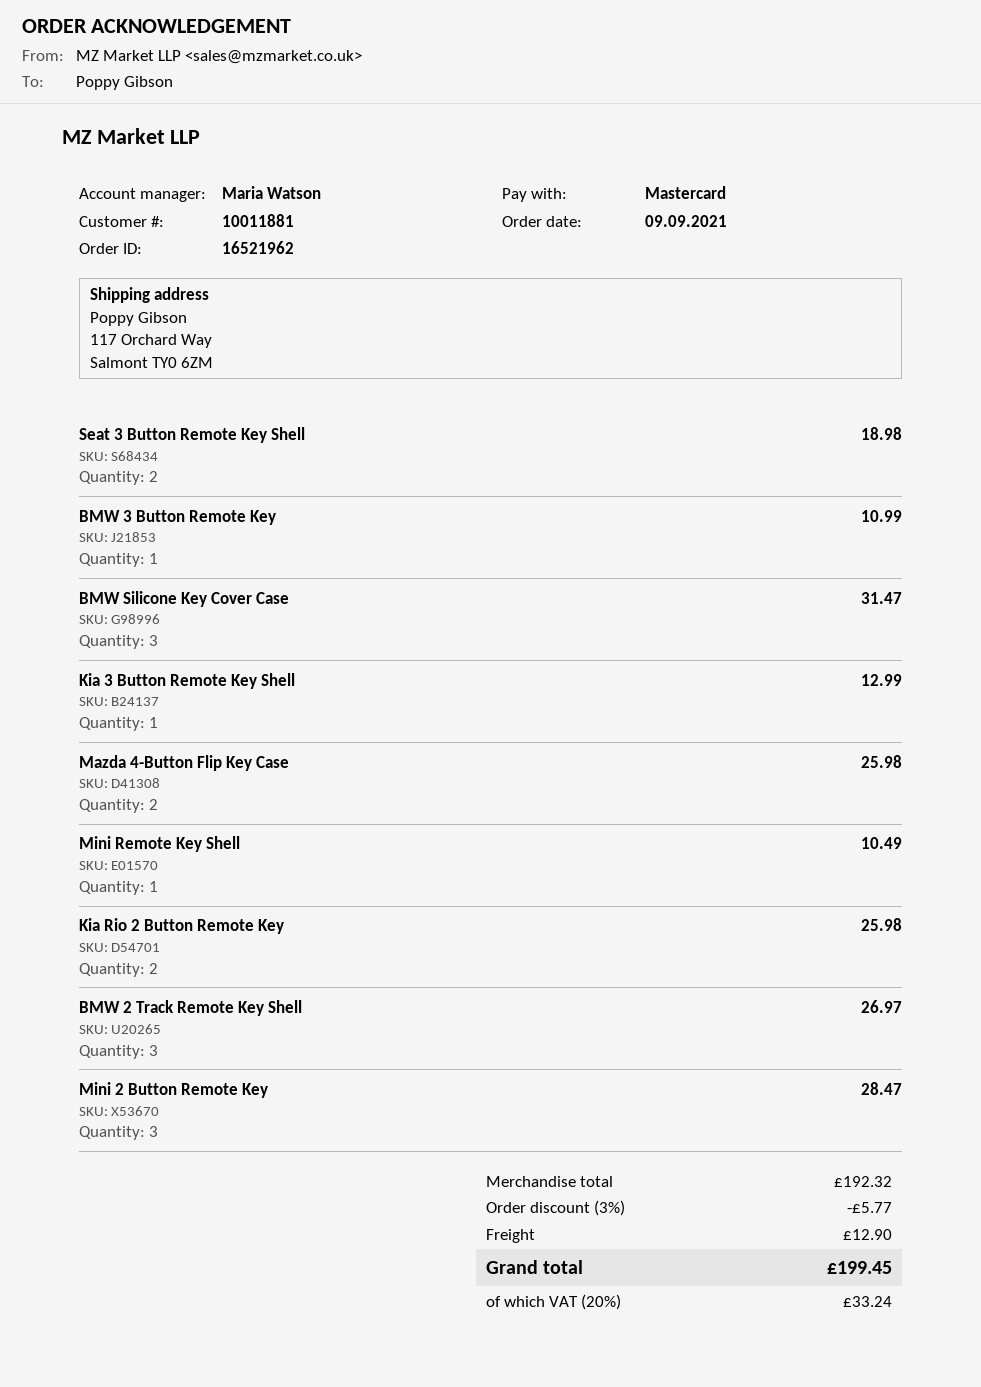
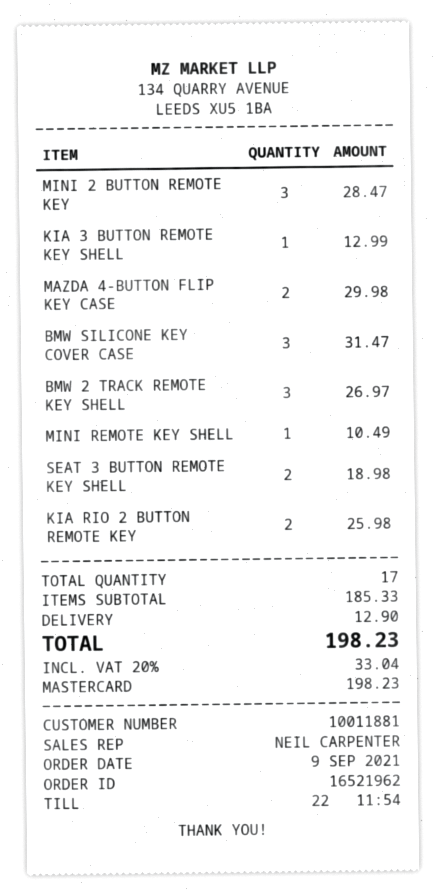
sales rep: Maria Watson -> NEIL CARPENTER
BMW 3 Button Remote Key: 1 for 10.99 -> none
Mazda 4-Button Flip Key Case: 2 for 25.98 -> 2 for 29.98
subtotal: 192.32 -> 185.33
discount: 3% = 5.77 -> none
tax: 20% = 33.24 -> 20% = 33.04
total: 199.45 -> 198.23

